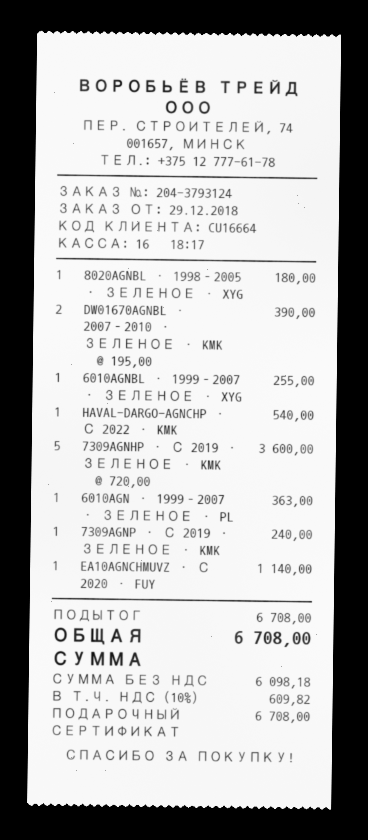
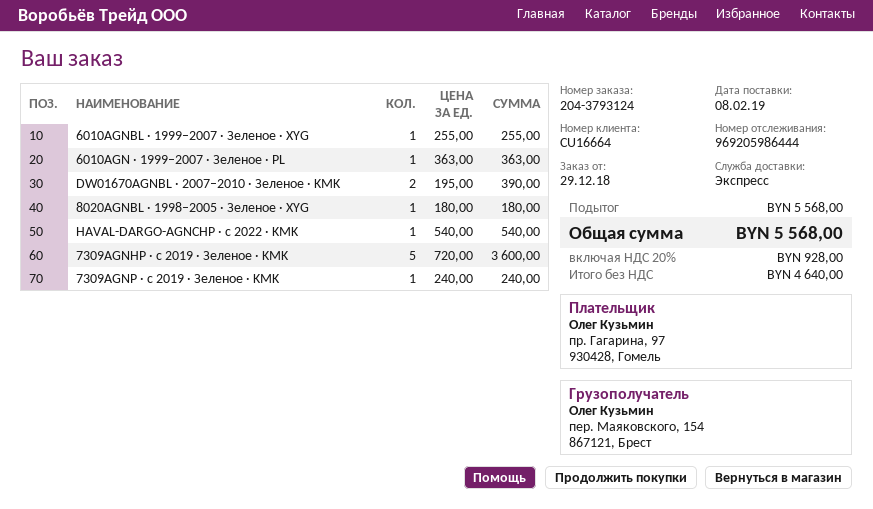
EA10AGNCHMUVZ · С 2020 · FUY: 1 x 1140.00 = 1140.00 -> none
subtotal: 6708.00 -> 5568.00
net: 6098.18 -> 4640.00
tax: 10% = 609.82 -> 20% = 928.00
total: 6708.00 -> 5568.00

